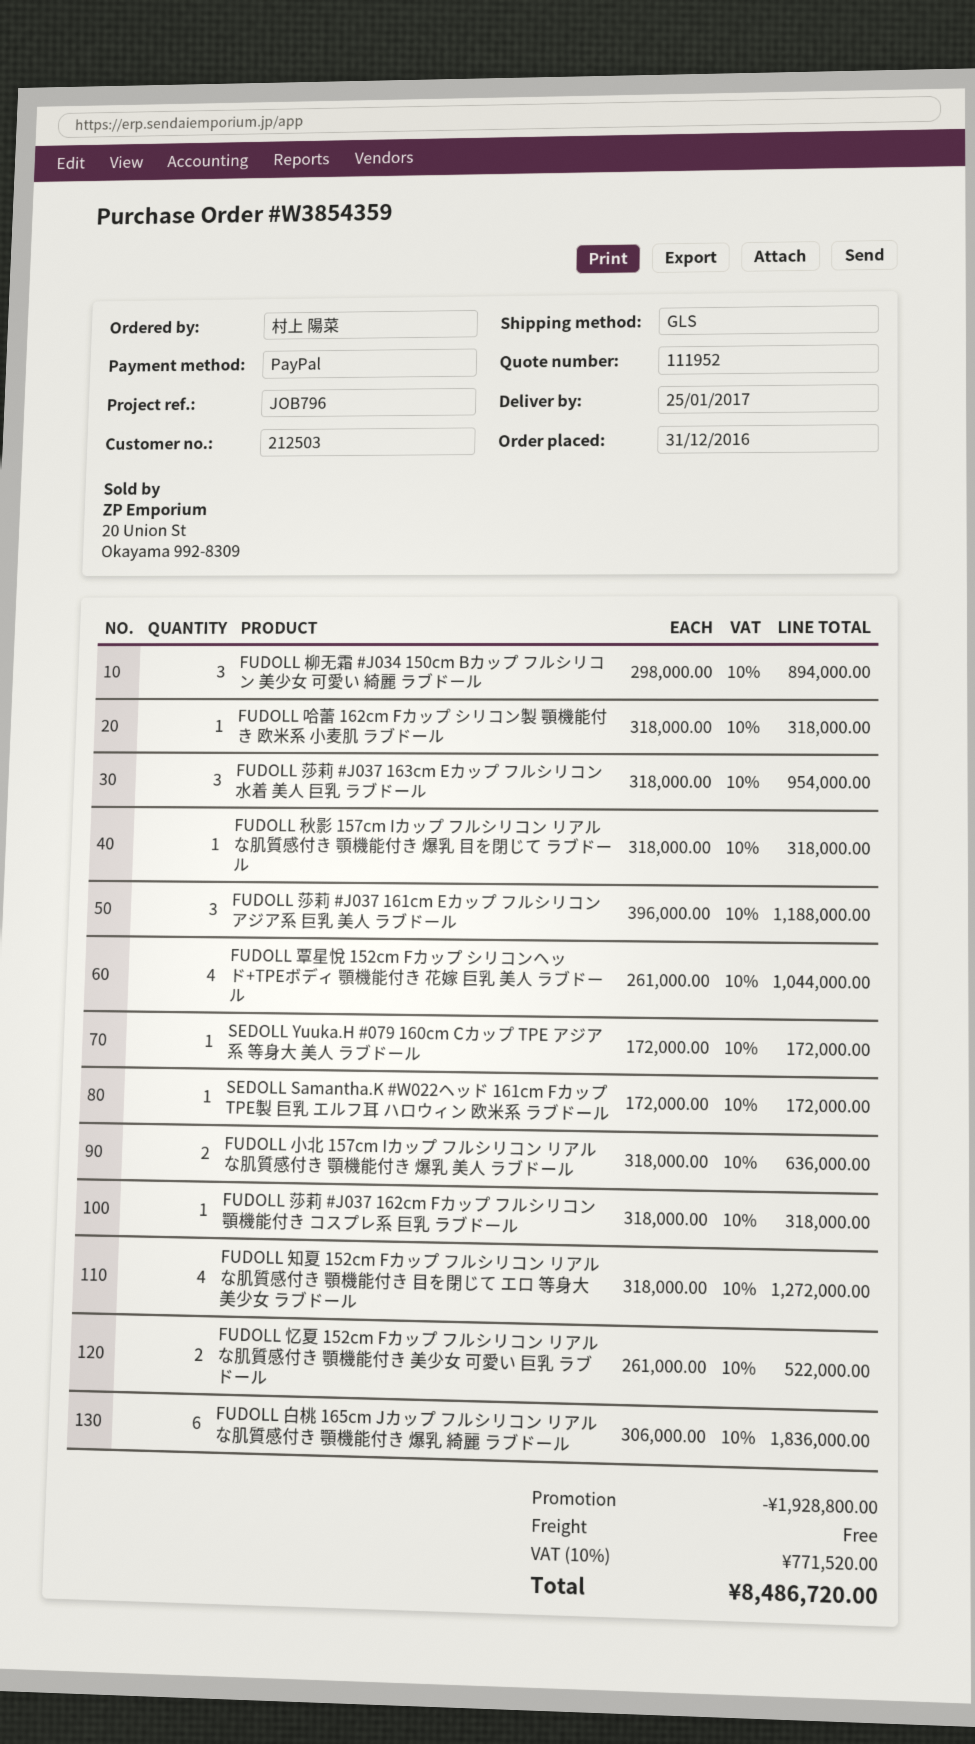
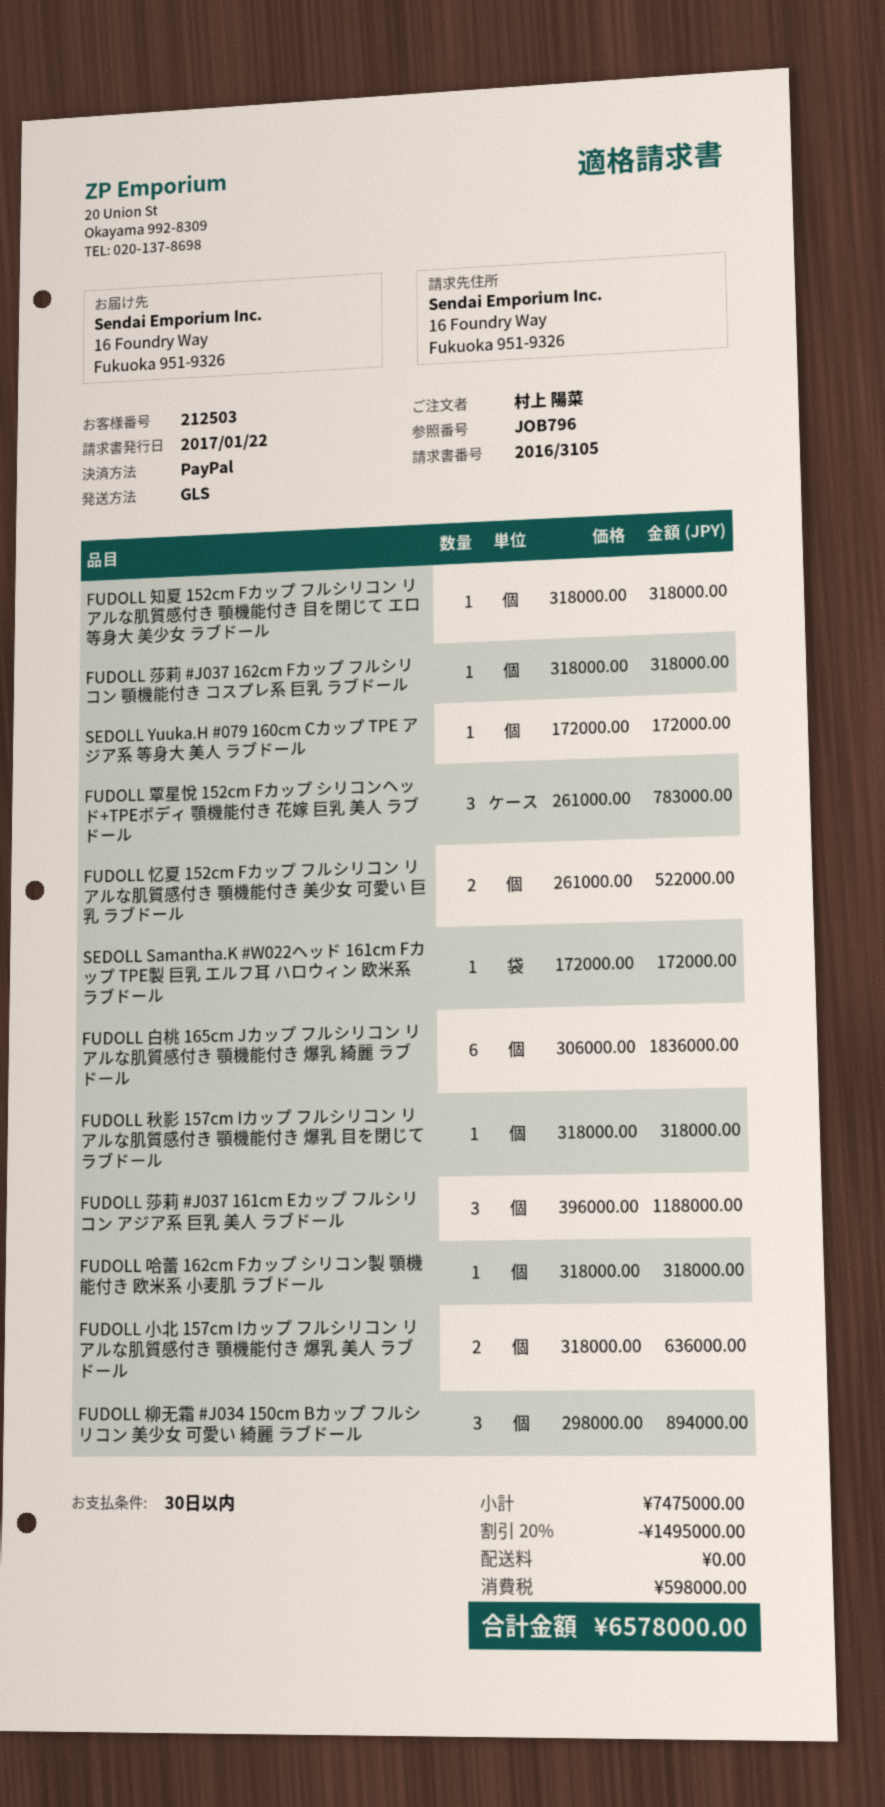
FUDOLL 莎莉 #J037 163cm Eカップ フルシリコン 水着 美人 巨乳 ラブドール: 3 x 318000.00 = 954000.00 -> none
FUDOLL 覃星悅 152cm Fカップ シリコンヘッド+TPEボディ 顎機能付き 花嫁 巨乳 美人 ラブドール: 4 x 261000.00 = 1044000.00 -> 3 x 261000.00 = 783000.00
FUDOLL 知夏 152cm Fカップ フルシリコン リアルな肌質感付き 顎機能付き 目を閉じて エロ 等身大 美少女 ラブドール: 4 x 318000.00 = 1272000.00 -> 1 x 318000.00 = 318000.00
discount: 1928800.00 -> 1495000.00
tax: 771520.00 -> 598000.00
total: 8486720.00 -> 6578000.00

